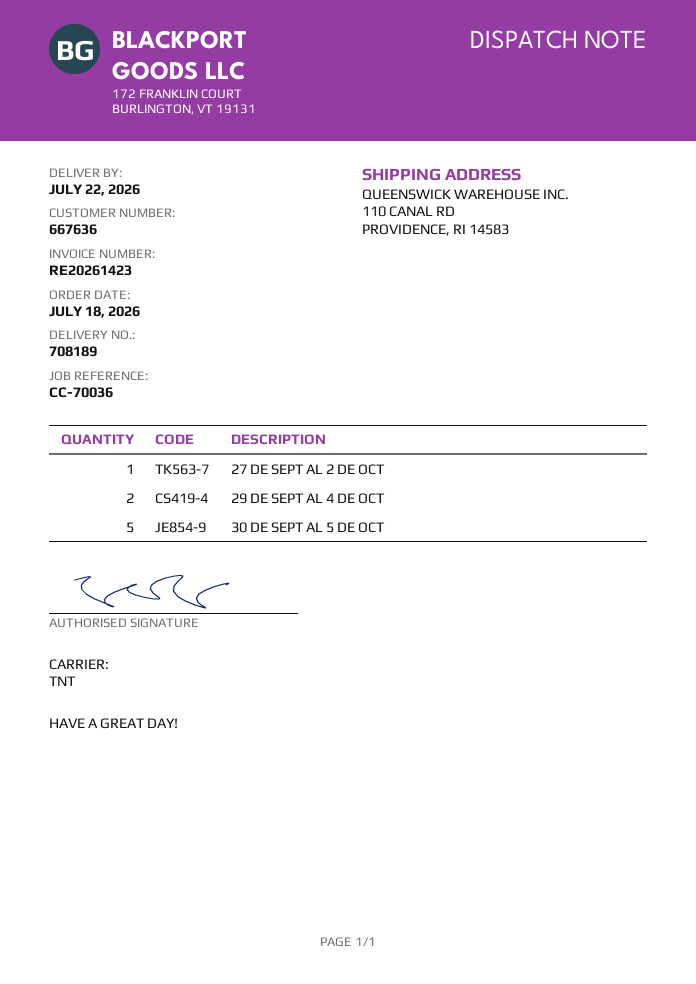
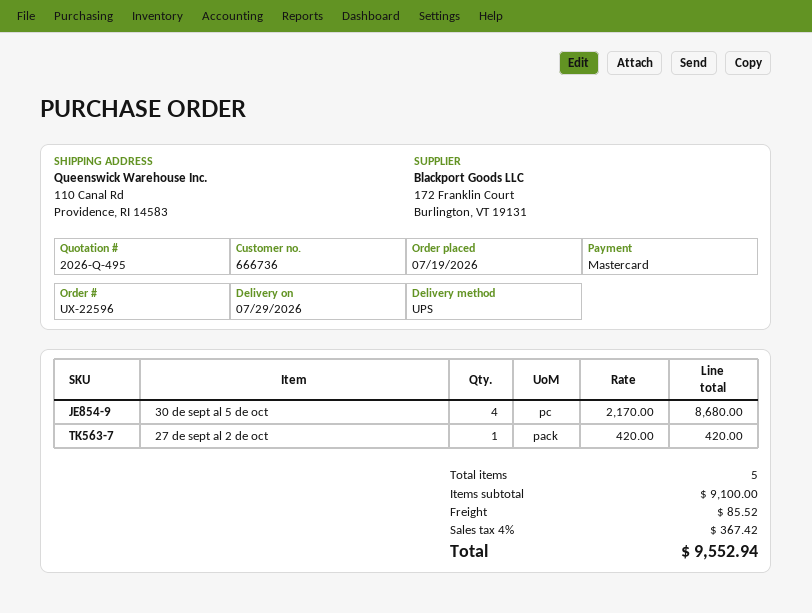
order date: 2026-07-18 -> 2026-07-19
delivery date: 2026-07-22 -> 2026-07-29
customer number: 667636 -> 666736
shipping method: TNT -> UPS
29 DE SEPT AL 4 DE OCT: 2 -> none
30 DE SEPT AL 5 DE OCT: 5 -> 4

